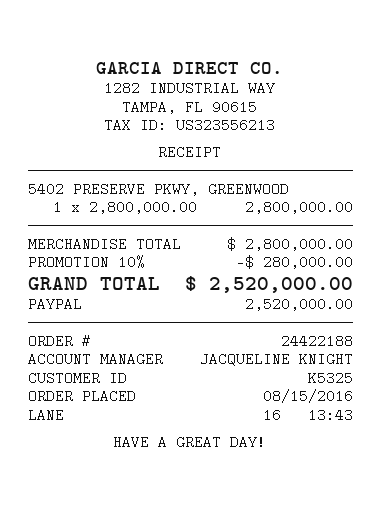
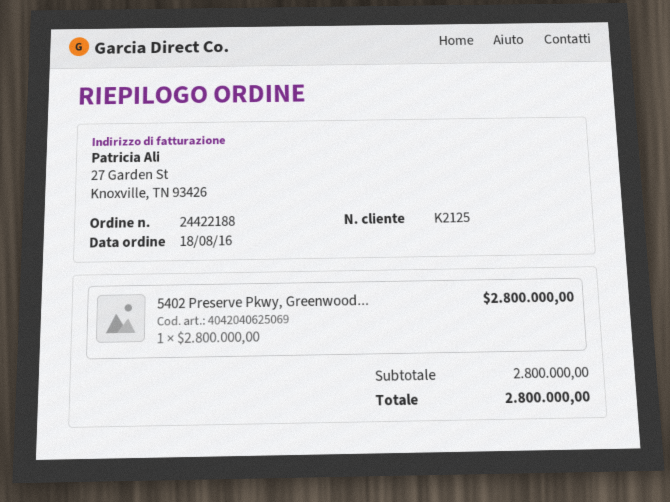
order date: 2016-08-15 -> 2016-08-18
customer number: K5325 -> K2125
discount: 10% = 280000.00 -> none
total: 2520000.00 -> 2800000.00

